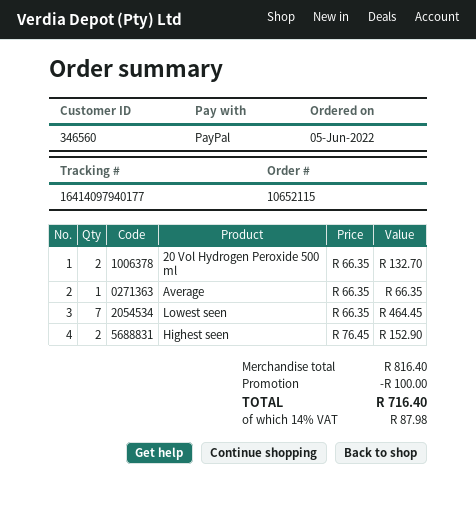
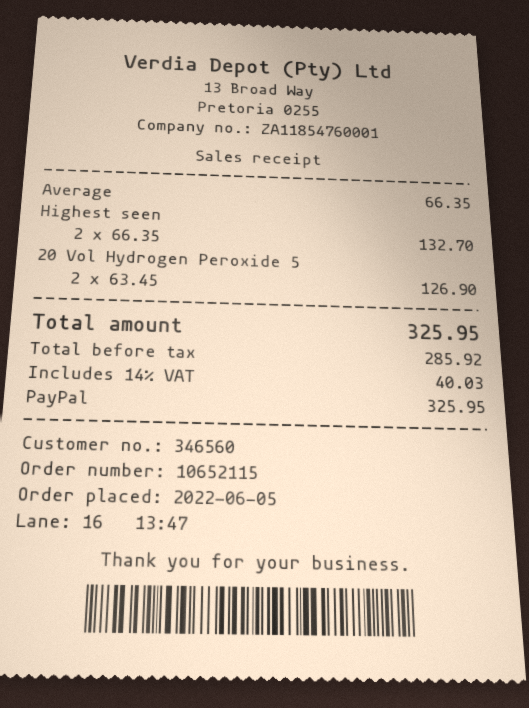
20 Vol Hydrogen Peroxide 500 ml: 2 x 66.35 = 132.70 -> 2 x 63.45 = 126.90
Lowest seen: 7 x 66.35 = 464.45 -> none
Highest seen: 2 x 76.45 = 152.90 -> 2 x 66.35 = 132.70
discount: 100.00 -> none
tax: 14% = 87.98 -> 14% = 40.03
total: 716.40 -> 325.95

